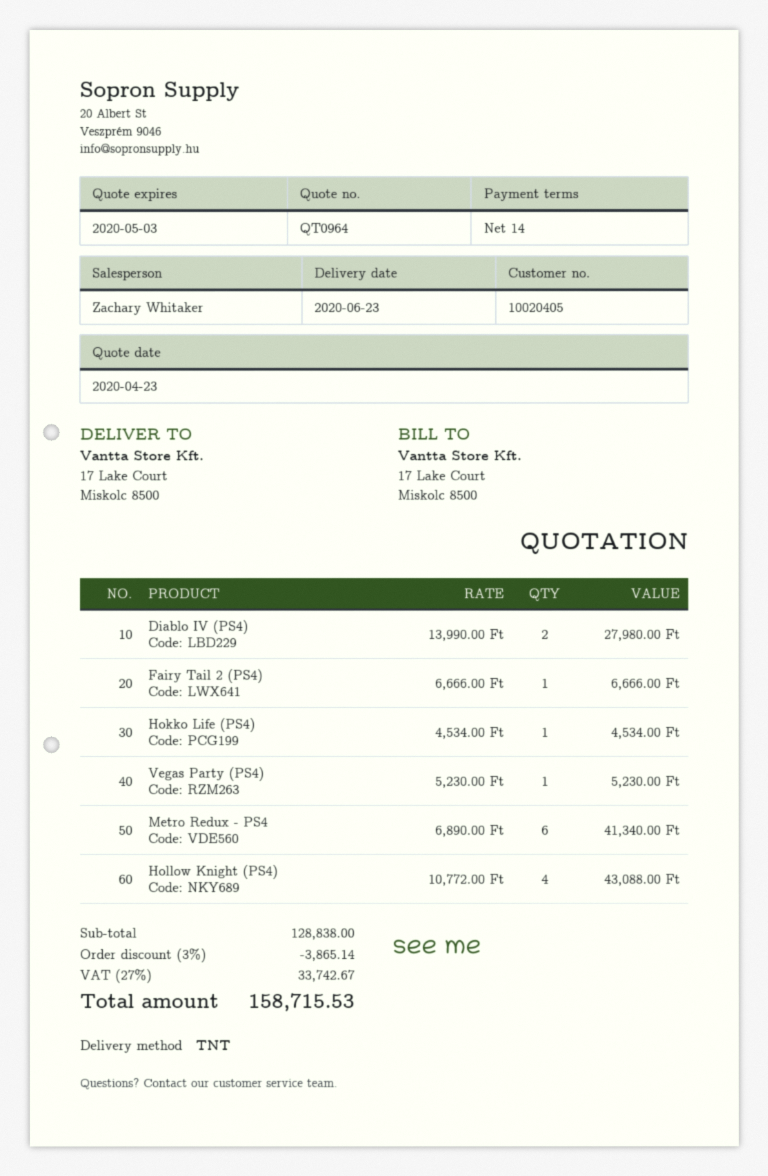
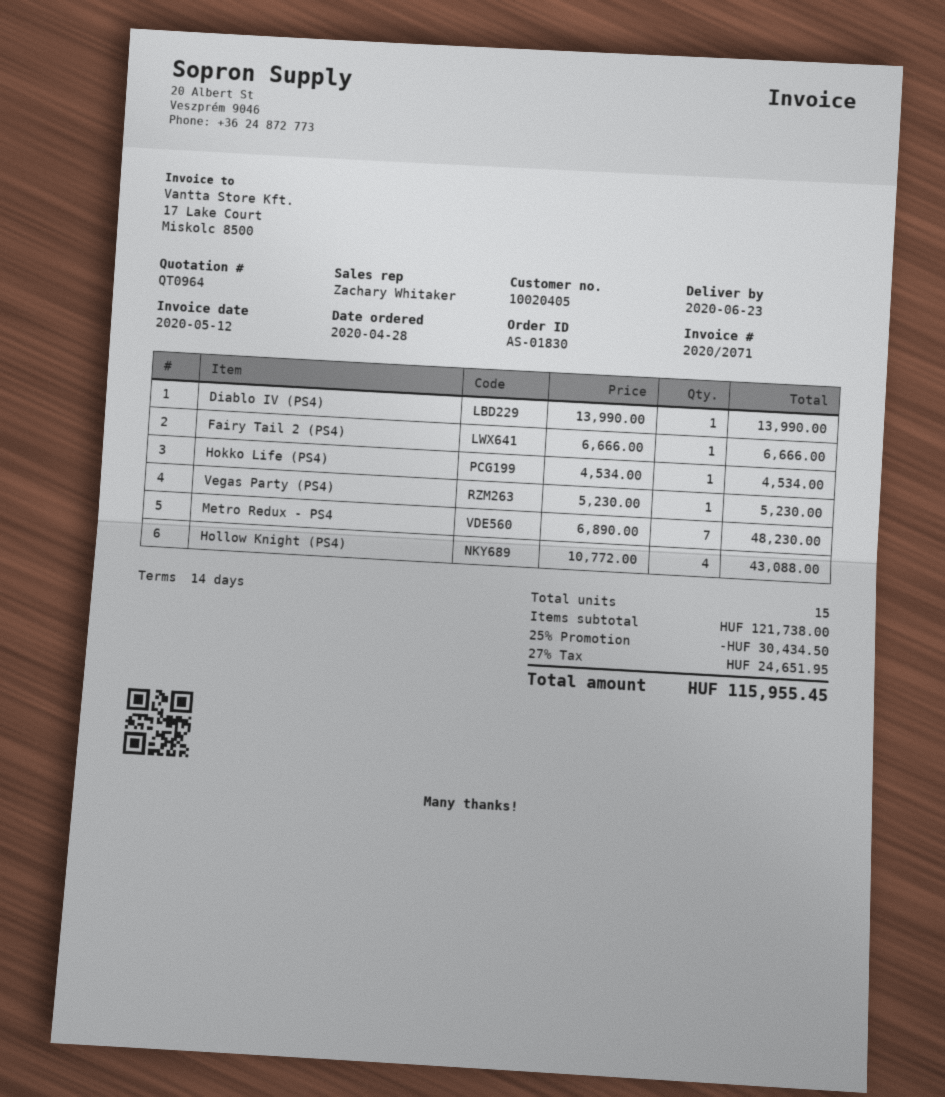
Diablo IV (PS4): 2 x 13990.00 = 27980.00 -> 1 x 13990.00 = 13990.00
Metro Redux - PS4: 6 x 6890.00 = 41340.00 -> 7 x 6890.00 = 48230.00
subtotal: 128838.00 -> 121738.00
discount: 3% = 3865.14 -> 25% = 30434.50
tax: 27% = 33742.67 -> 27% = 24651.95
total: 158715.53 -> 115955.45

